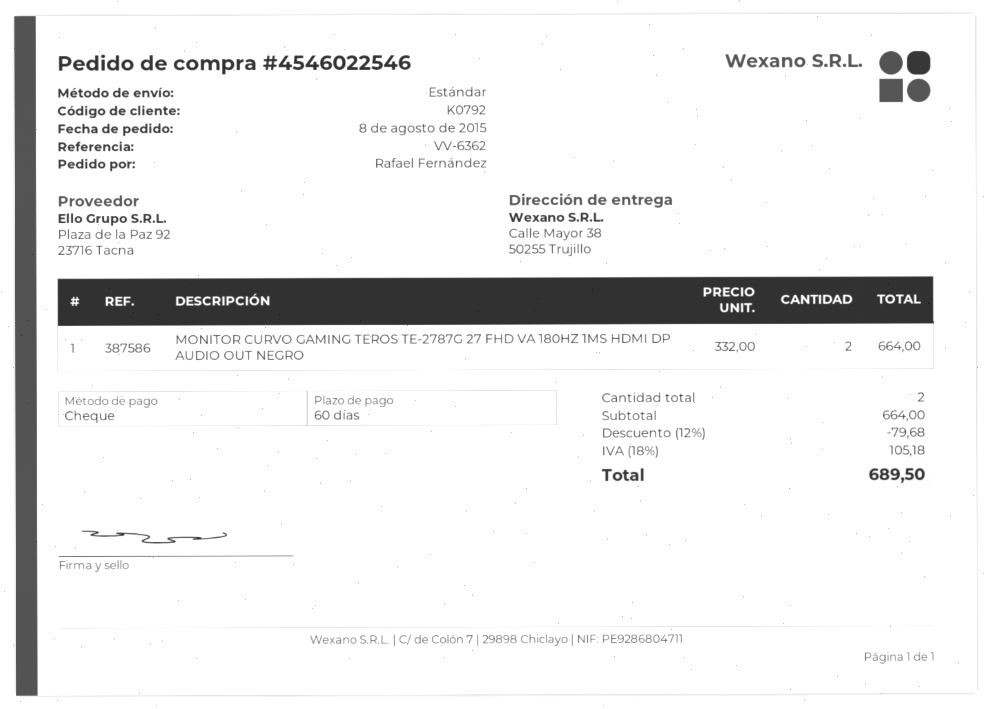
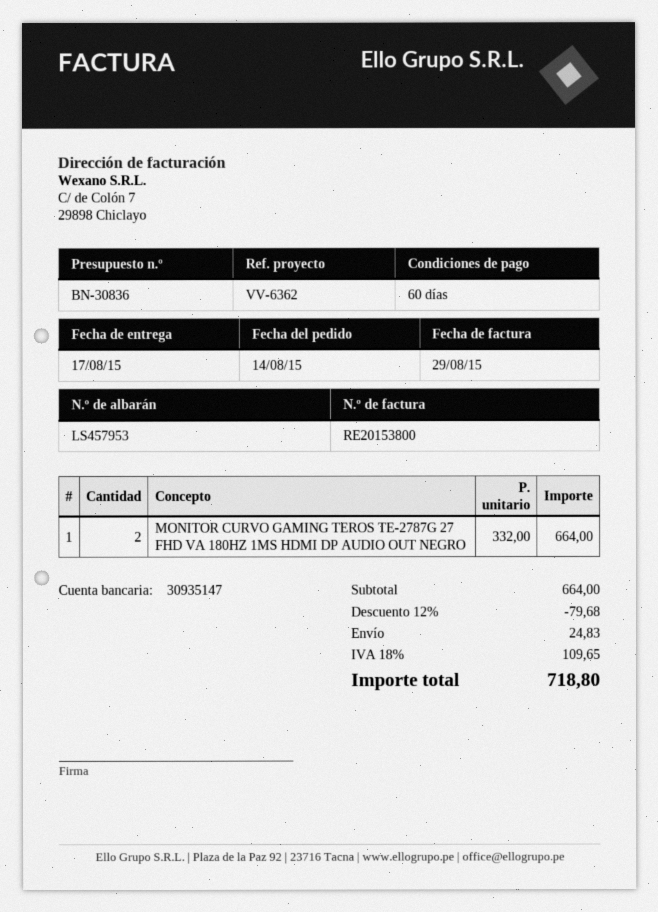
order date: 2015-08-08 -> 2015-08-14
shipping: none -> 24.83
tax: 18% = 105.18 -> 18% = 109.65
total: 689.50 -> 718.80

